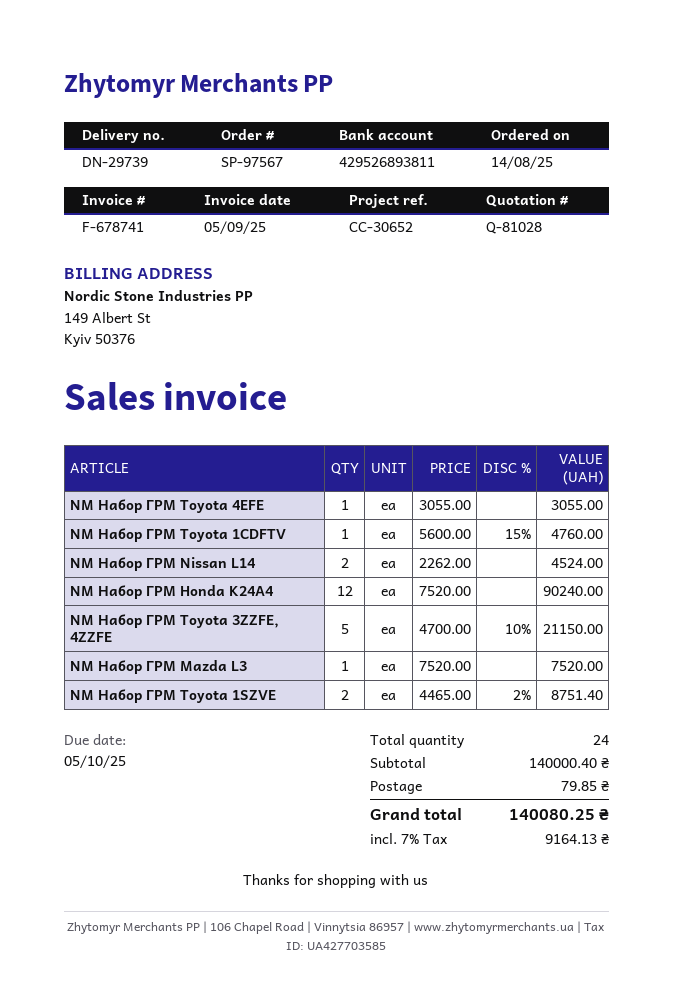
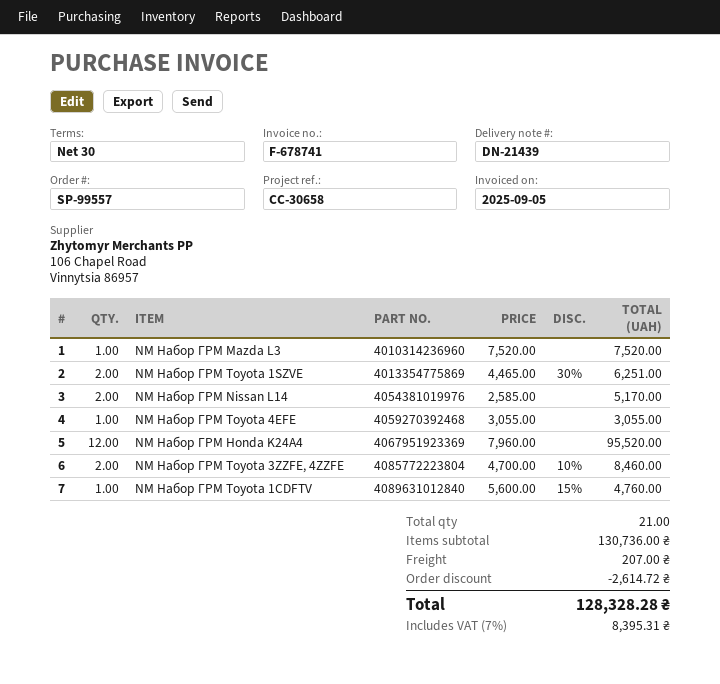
order number: SP-97567 -> SP-99557
delivery note number: DN-29739 -> DN-21439
reference: CC-30652 -> CC-30658
NM Набор ГРМ Nissan L14: 2 x 2262.00 = 4524.00 -> 2 x 2585.00 = 5170.00
NM Набор ГРМ Honda K24A4: 12 x 7520.00 = 90240.00 -> 12 x 7960.00 = 95520.00
NM Набор ГРМ Toyota 3ZZFE, 4ZZFE: 5 x 4700.00 - 10% = 21150.00 -> 2 x 4700.00 - 10% = 8460.00
NM Набор ГРМ Toyota 1SZVE: 2 x 4465.00 - 2% = 8751.40 -> 2 x 4465.00 - 30% = 6251.00
total quantity: 24 -> 21
subtotal: 140000.40 -> 130736.00
discount: none -> 2614.72
shipping: 79.85 -> 207.00
tax: 7% = 9164.13 -> 7% = 8395.31
total: 140080.25 -> 128328.28

